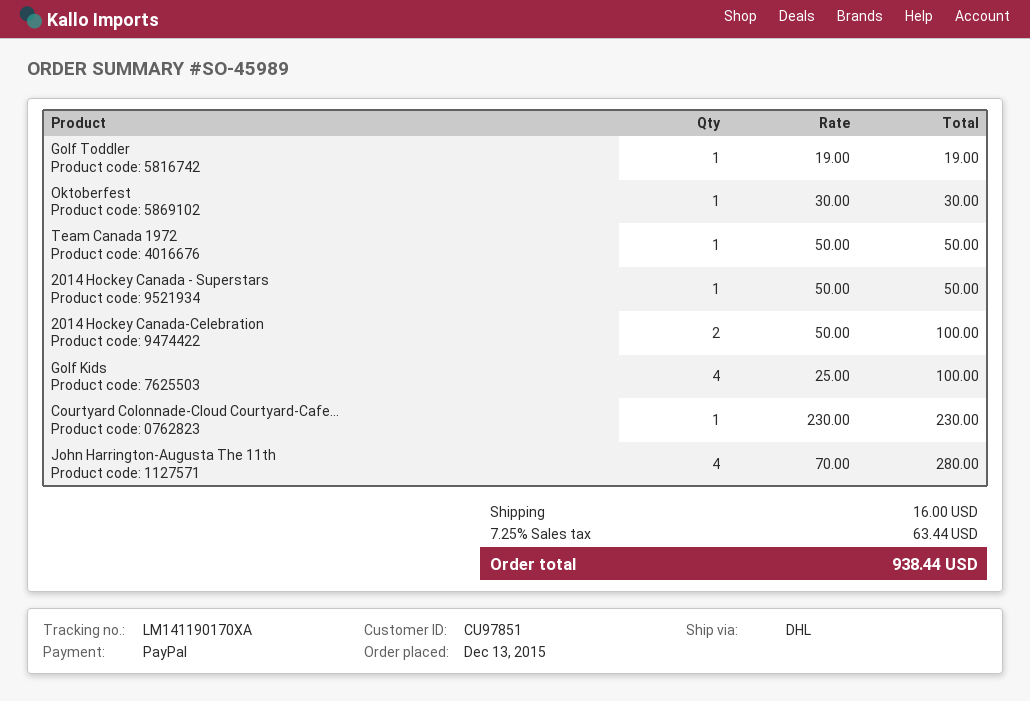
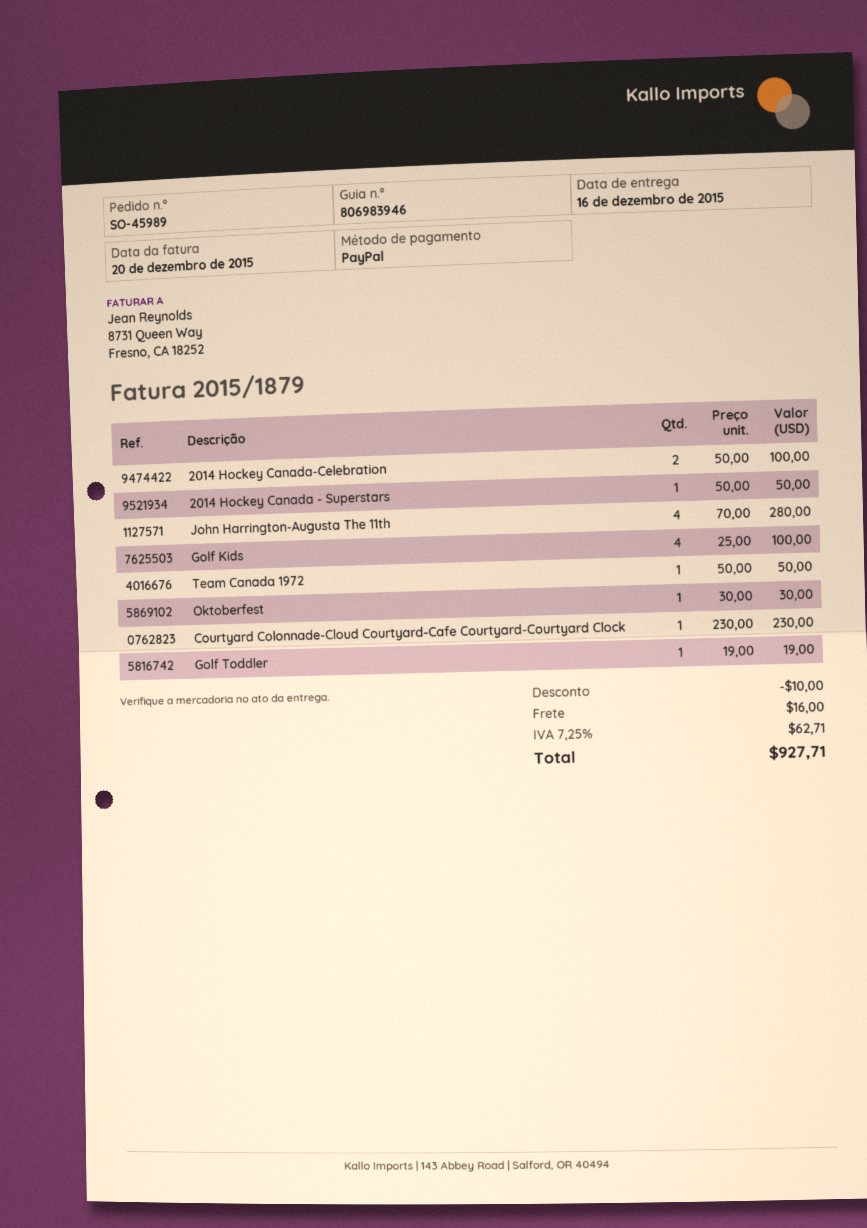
discount: none -> 10.00
tax: 7.25% = 63.44 -> 7.25% = 62.71
total: 938.44 -> 927.71

